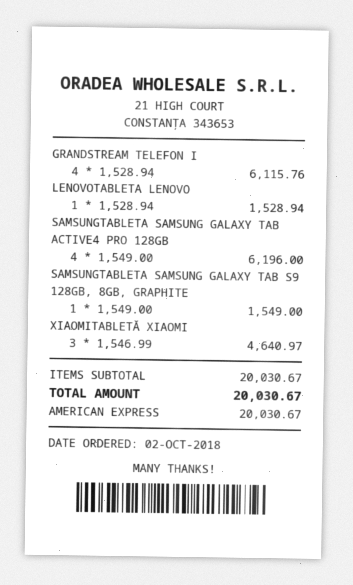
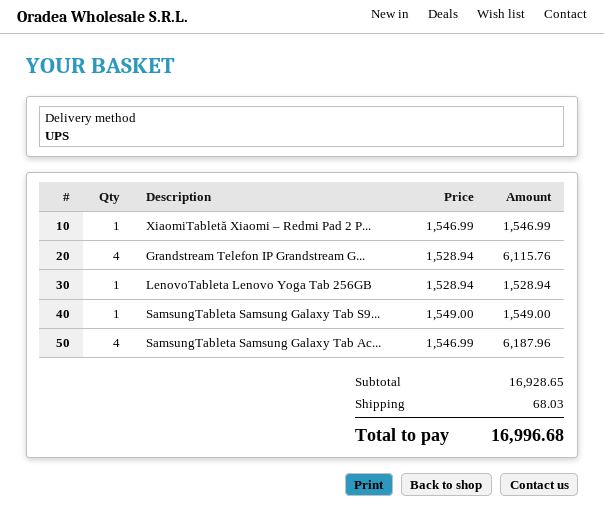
SAMSUNGTABLETA SAMSUNG GALAXY TAB ACTIVE4 PRO 128GB: 4 x 1549.00 = 6196.00 -> 4 x 1546.99 = 6187.96
XIAOMITABLETĂ XIAOMI: 3 x 1546.99 = 4640.97 -> 1 x 1546.99 = 1546.99
subtotal: 20030.67 -> 16928.65
shipping: none -> 68.03
total: 20030.67 -> 16996.68

